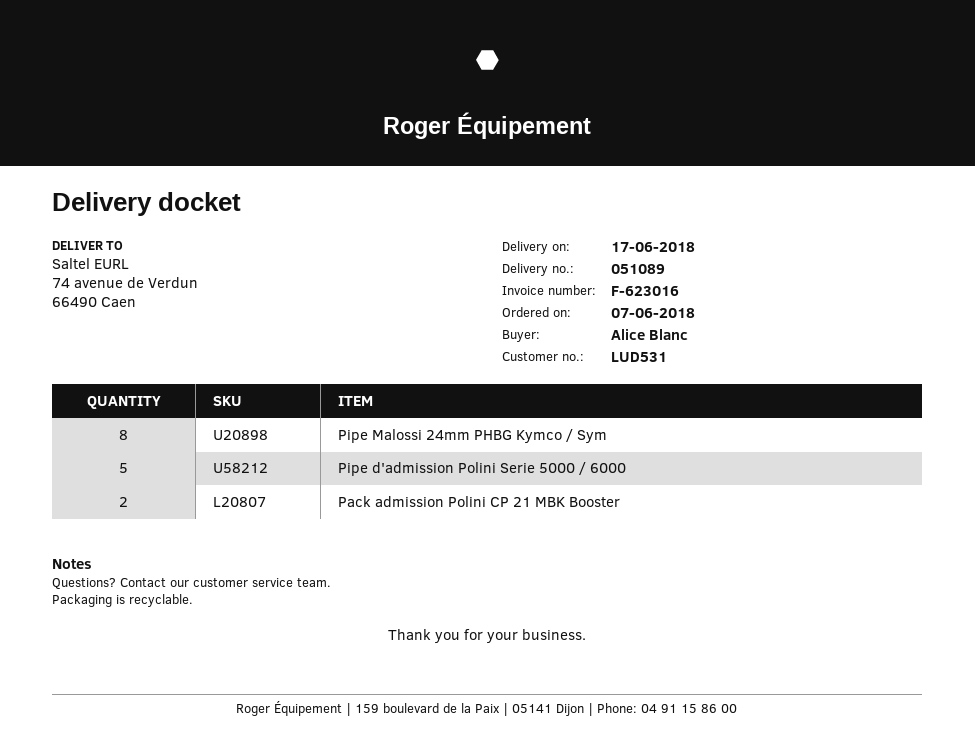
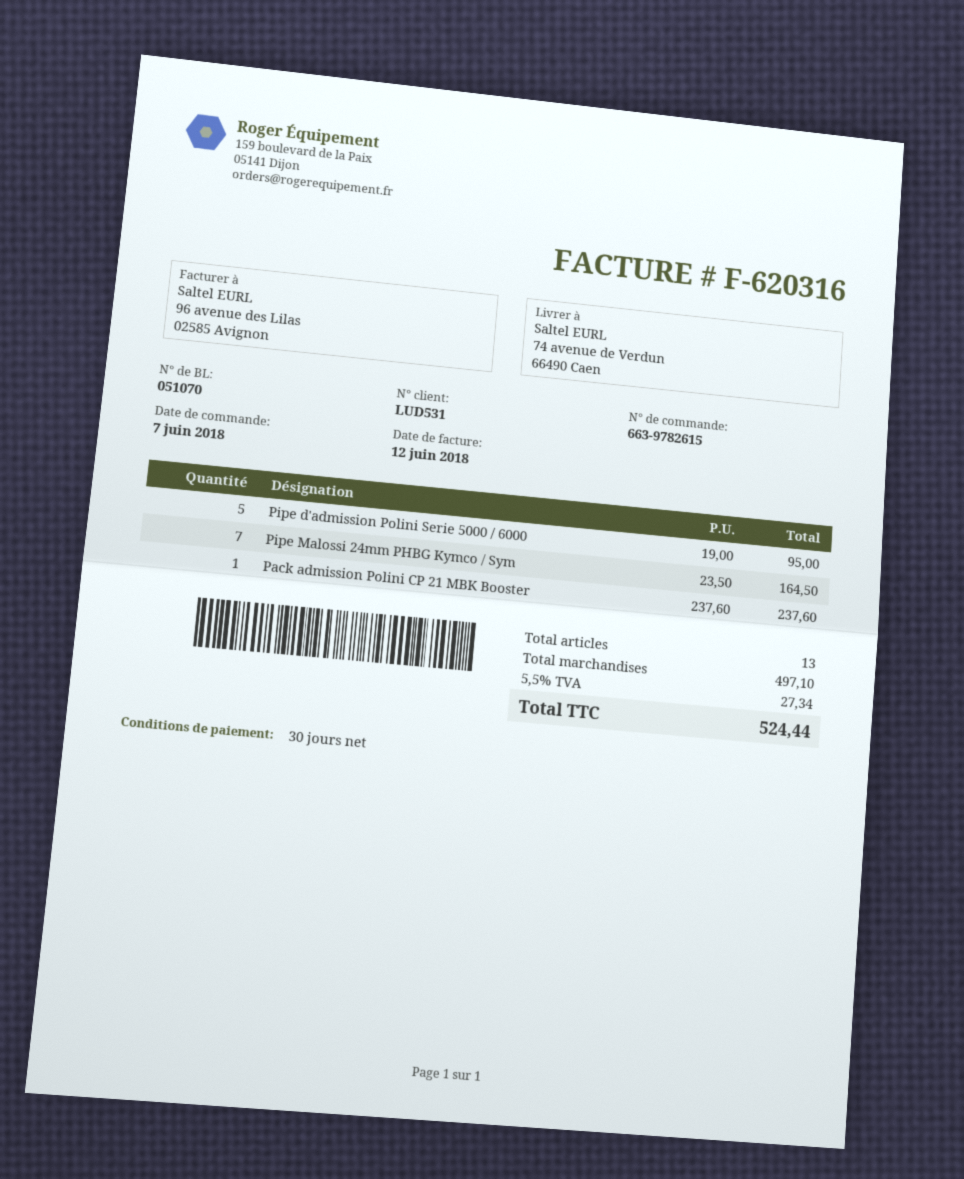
delivery note number: 051089 -> 051070
invoice number: F-623016 -> F-620316
Pipe Malossi 24mm PHBG Kymco / Sym: 8 -> 7
Pack admission Polini CP 21 MBK Booster: 2 -> 1

